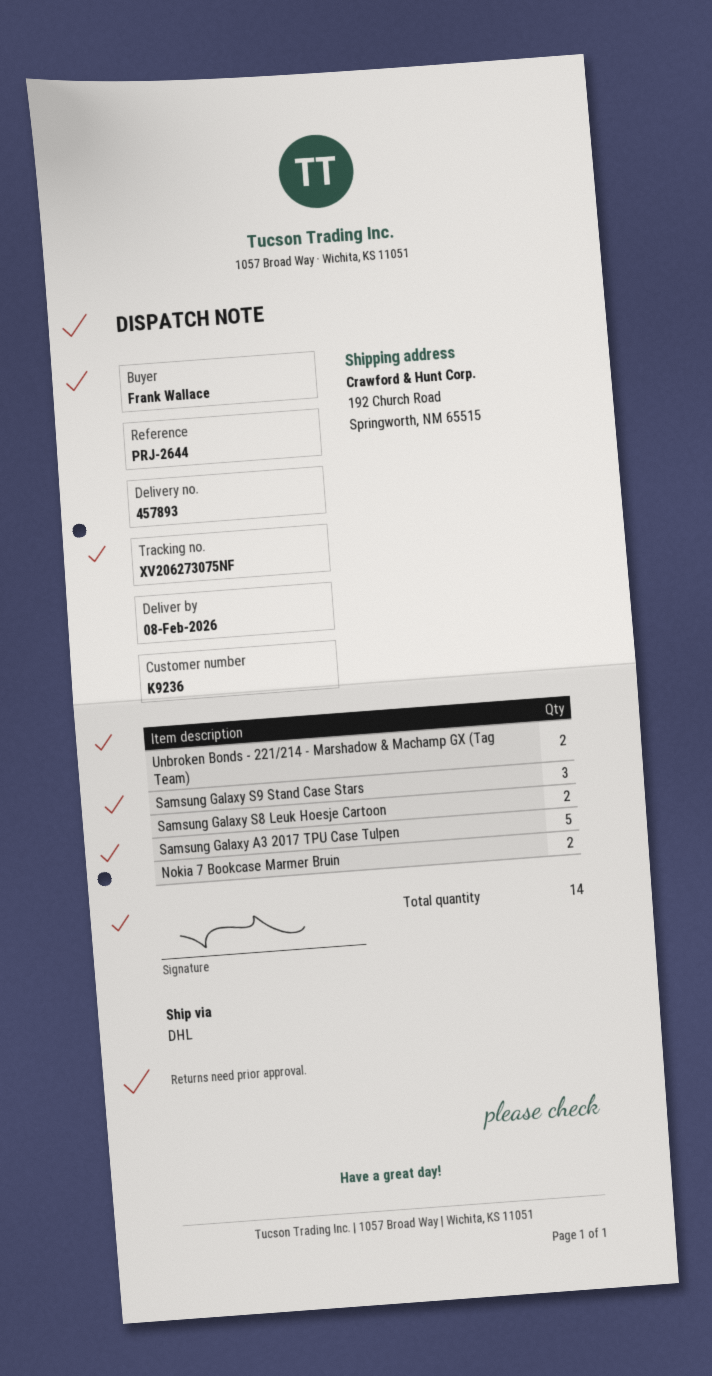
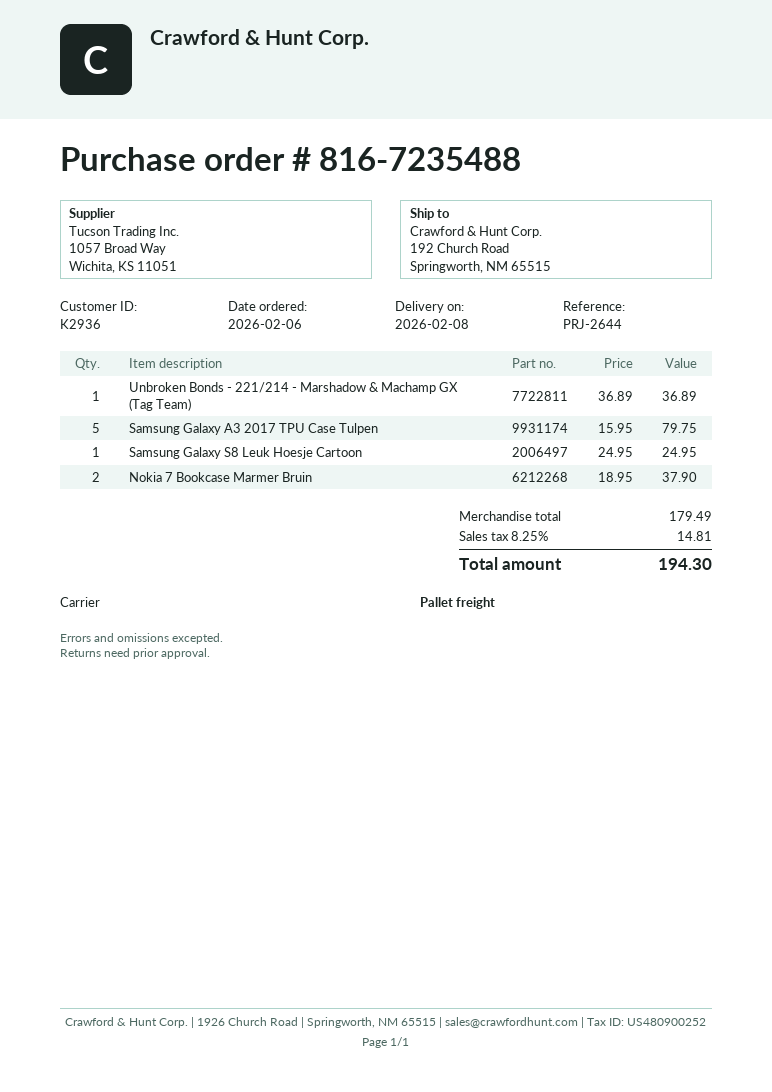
customer number: K9236 -> K2936
shipping method: DHL -> pallet freight
Unbroken Bonds - 221/214 - Marshadow & Machamp GX (Tag Team): 2 -> 1
Samsung Galaxy S9 Stand Case Stars: 3 -> none
Samsung Galaxy S8 Leuk Hoesje Cartoon: 2 -> 1

